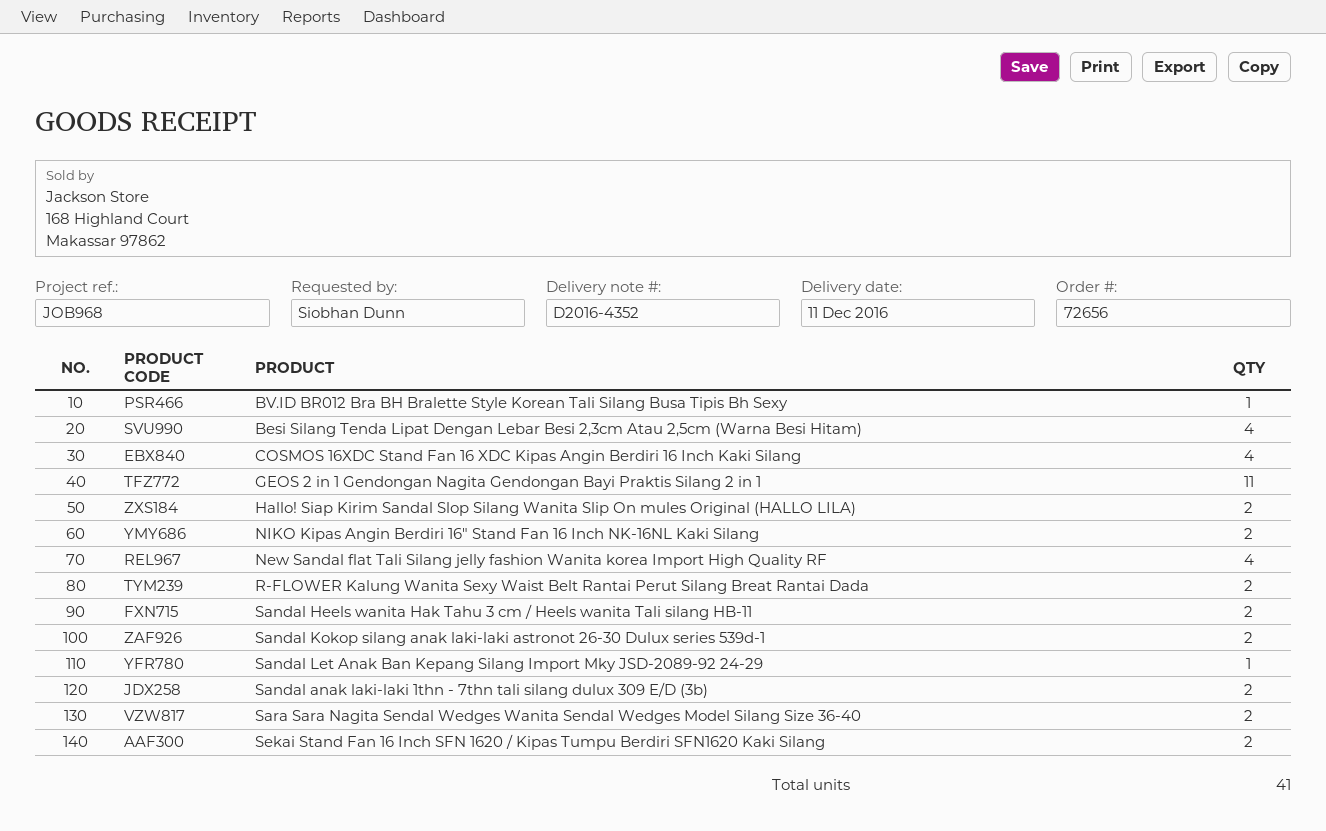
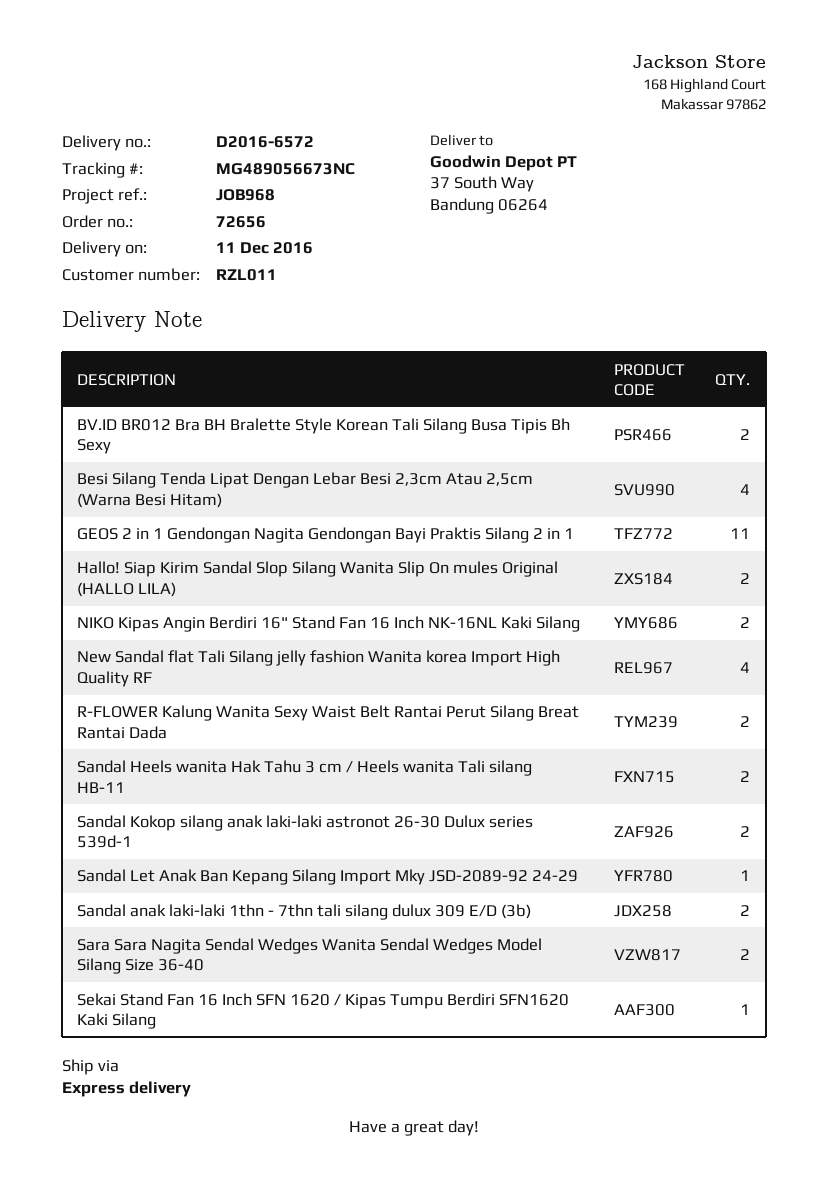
delivery note number: D2016-4352 -> D2016-6572
BV.ID BR012 Bra BH Bralette Style Korean Tali Silang Busa Tipis Bh Sexy: 1 -> 2
COSMOS 16XDC Stand Fan 16 XDC Kipas Angin Berdiri 16 Inch Kaki Silang: 4 -> none
Sekai Stand Fan 16 Inch SFN 1620 / Kipas Tumpu Berdiri SFN1620 Kaki Silang: 2 -> 1

